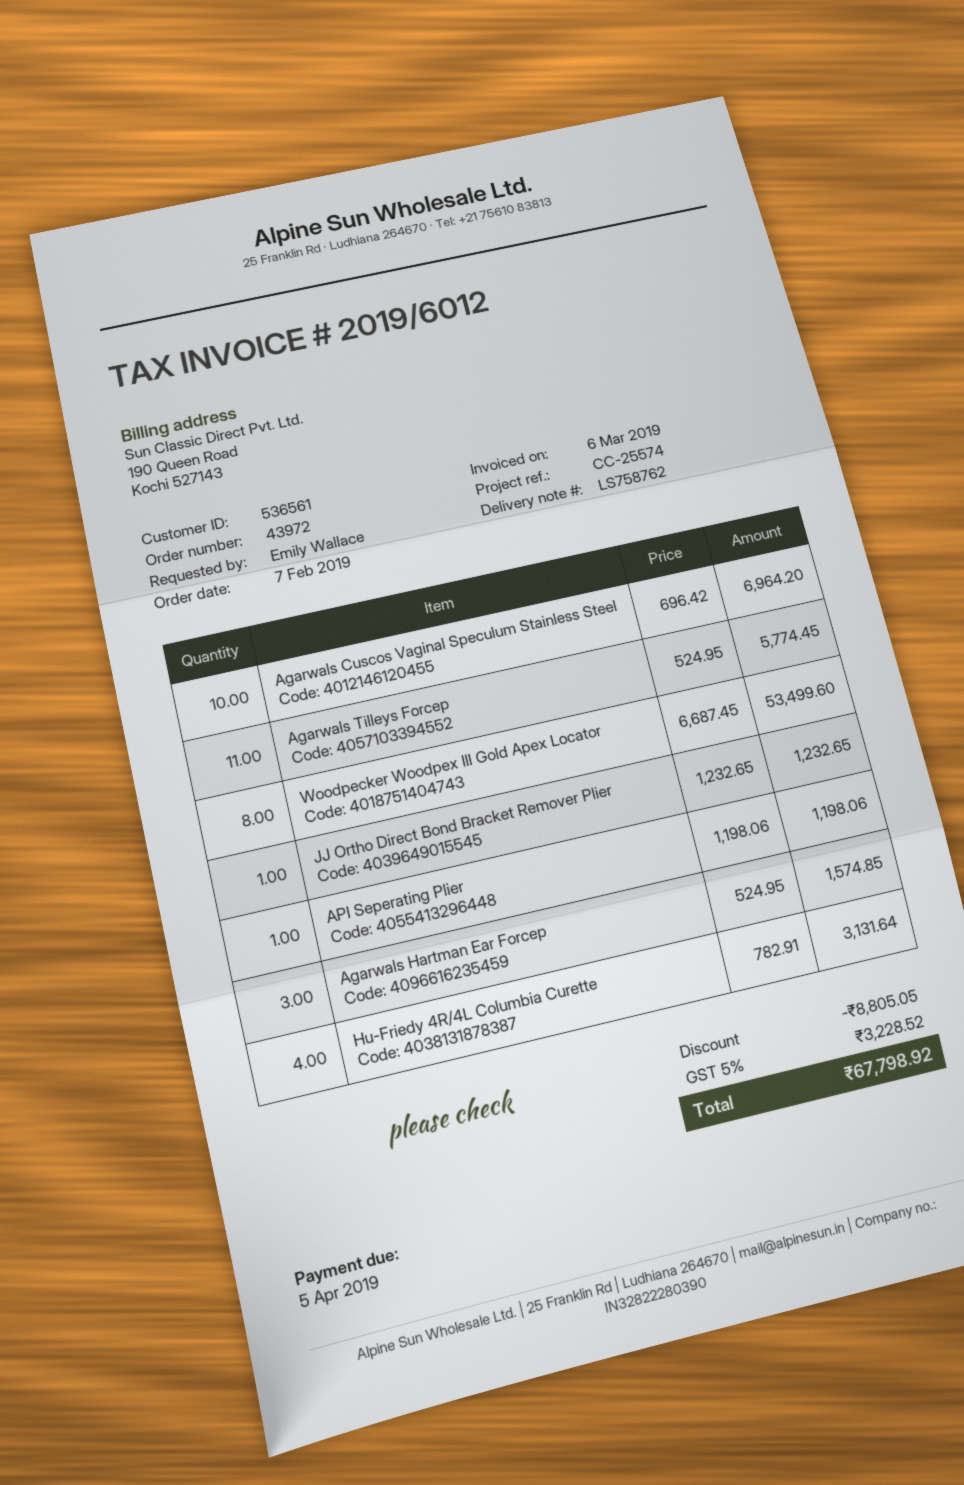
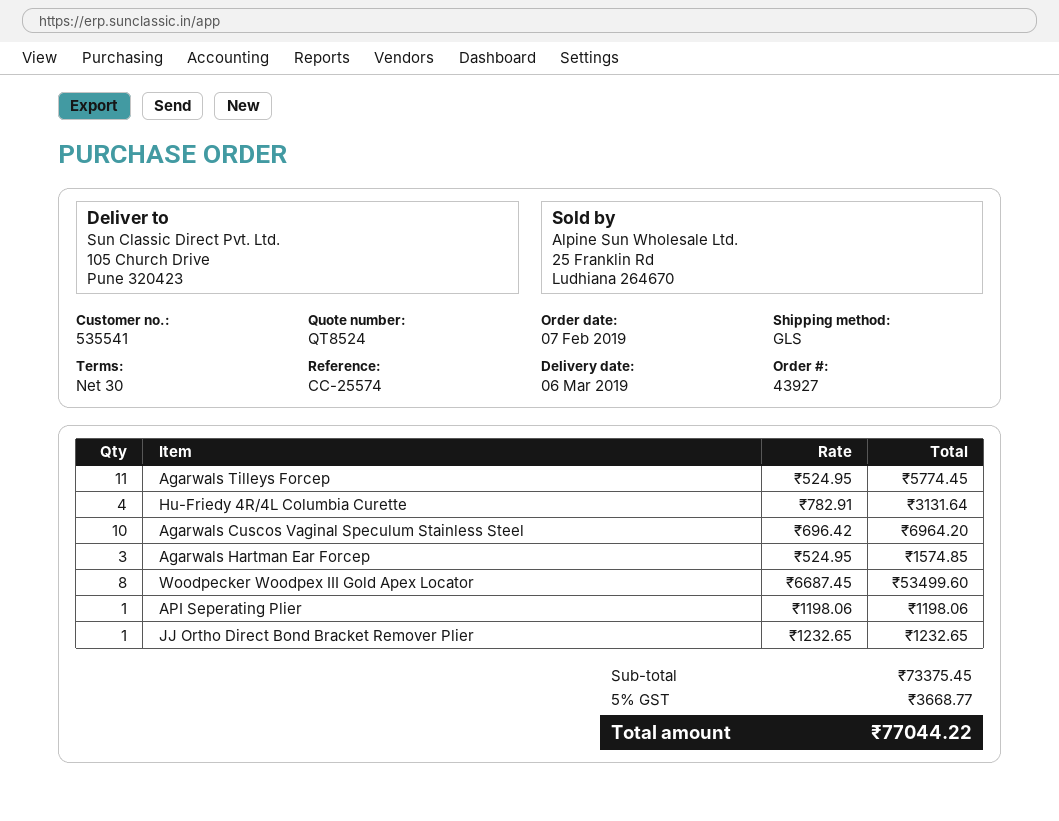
order number: 43972 -> 43927
customer number: 536561 -> 535541
discount: 8805.05 -> none
tax: 5% = 3228.52 -> 5% = 3668.77
total: 67798.92 -> 77044.22

